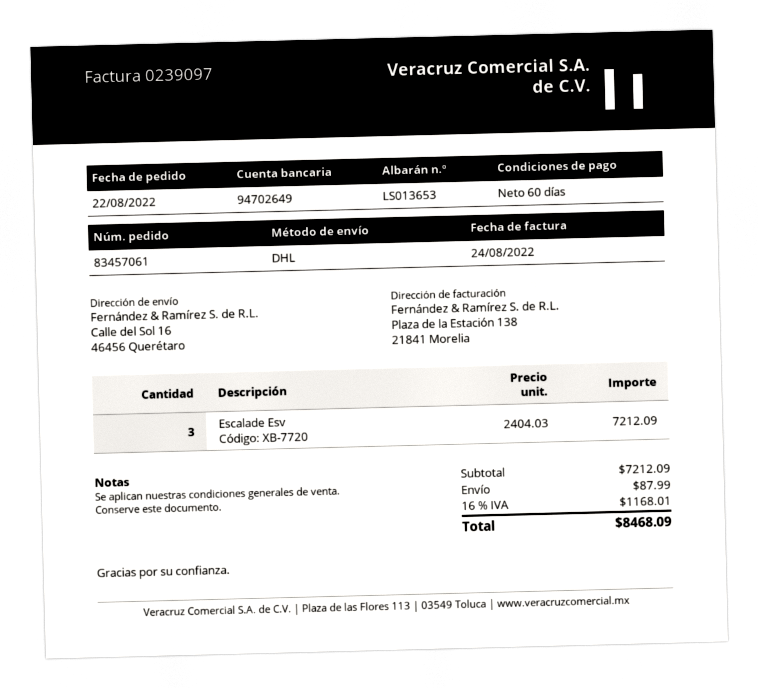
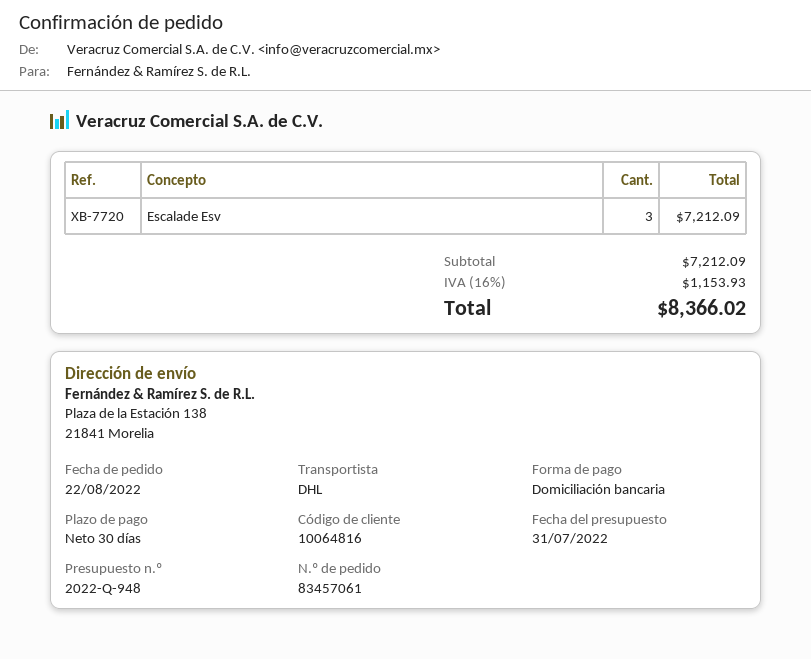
payment terms: 60 days -> 30 days
ship to: Calle del Sol 16, 46456 Querétaro -> Plaza de la Estación 138, 21841 Morelia
shipping: 87.99 -> none
tax: 16% = 1168.01 -> 16% = 1153.93
total: 8468.09 -> 8366.02

